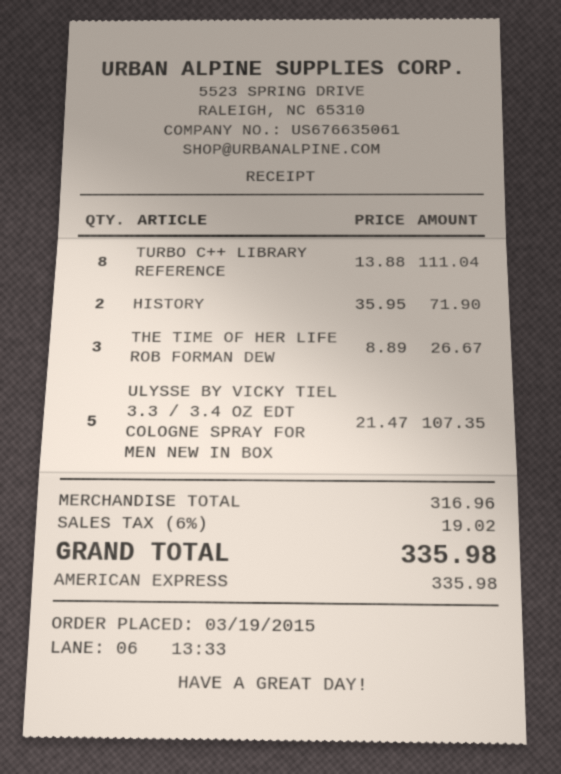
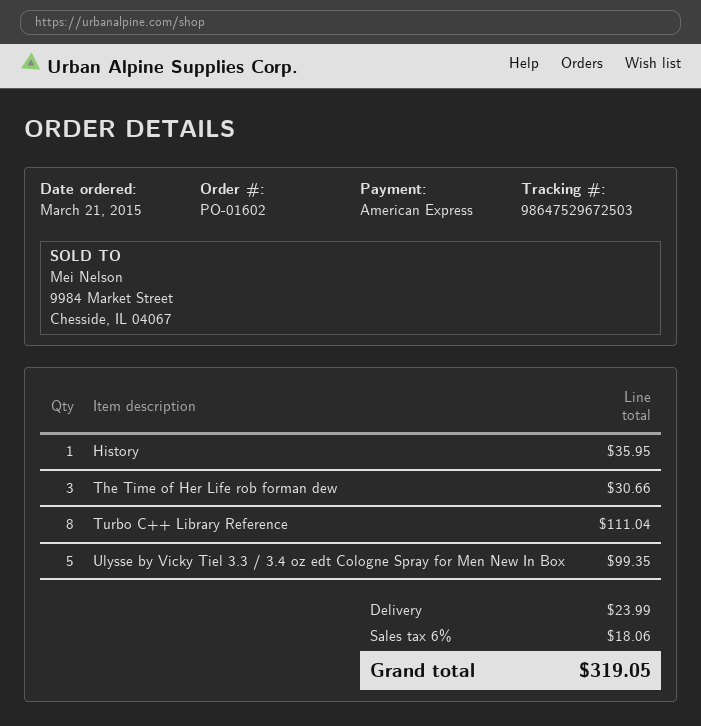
order date: 2015-03-19 -> 2015-03-21
HISTORY: 2 for 71.90 -> 1 for 35.95
THE TIME OF HER LIFE ROB FORMAN DEW: 3 for 26.67 -> 3 for 30.66
ULYSSE BY VICKY TIEL 3.3 / 3.4 OZ EDT COLOGNE SPRAY FOR MEN NEW IN BOX: 5 for 107.35 -> 5 for 99.35
shipping: none -> 23.99
tax: 6% = 19.02 -> 6% = 18.06
total: 335.98 -> 319.05

